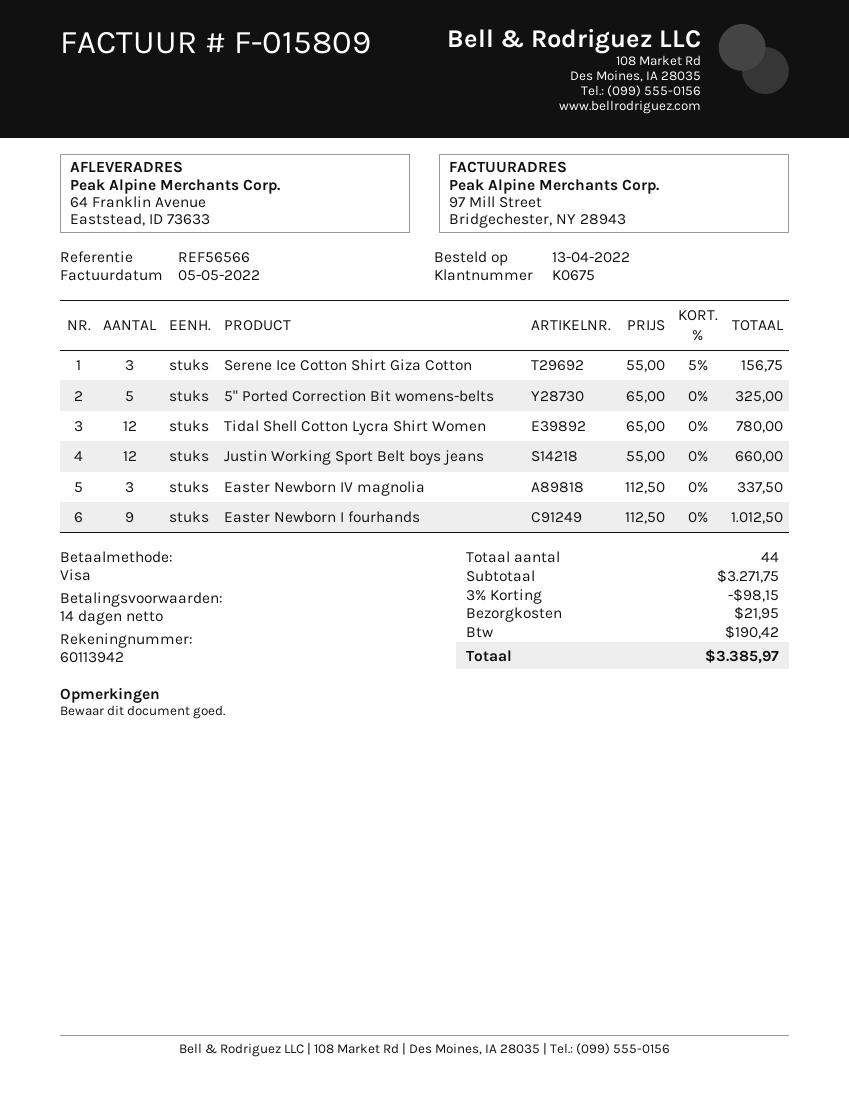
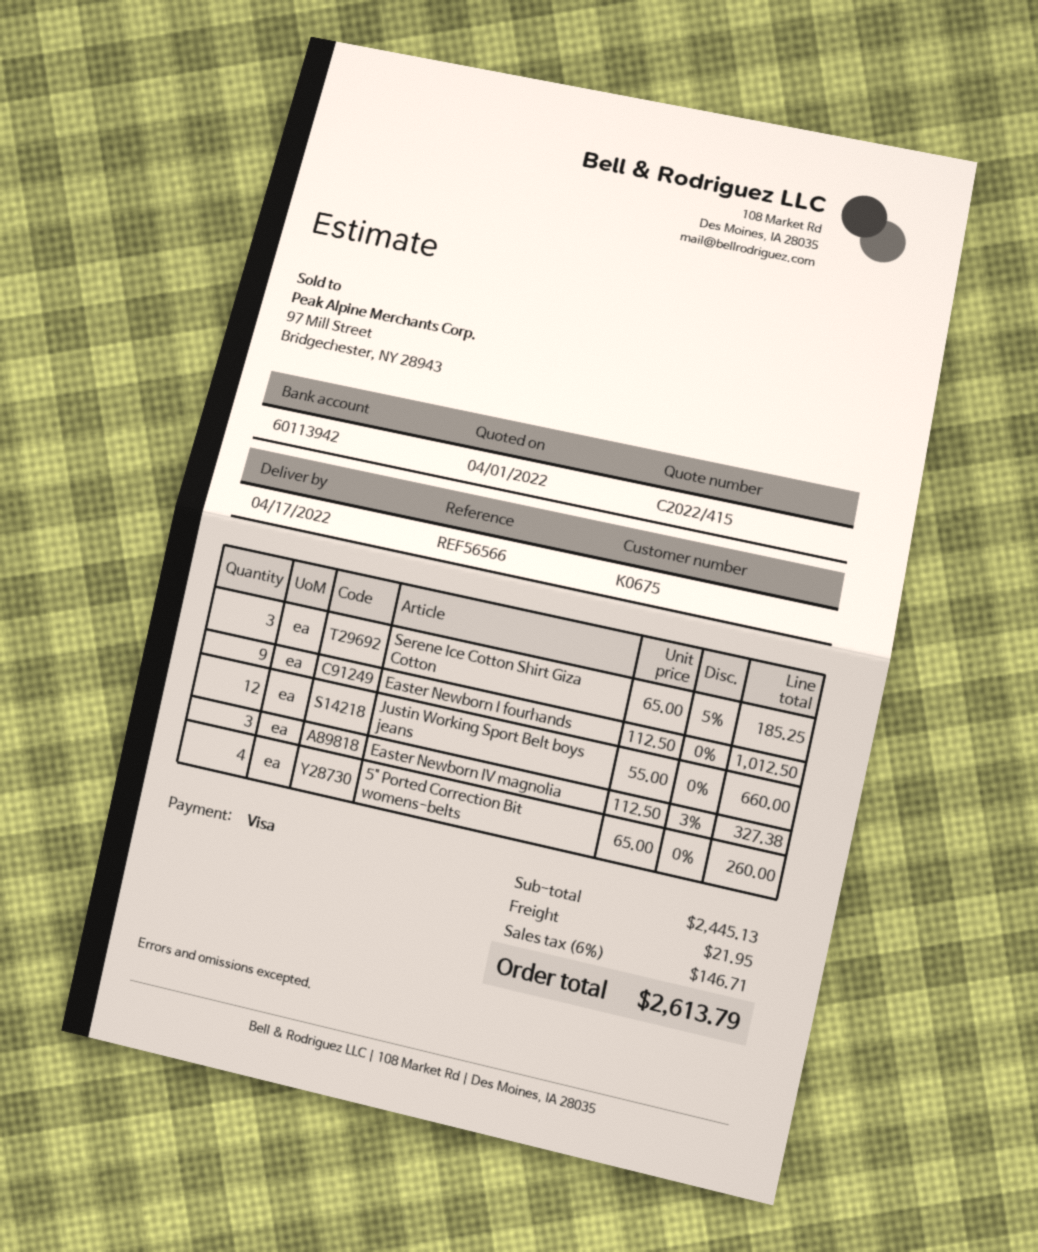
Serene Ice Cotton Shirt Giza Cotton: 3 x 55.00 - 5% = 156.75 -> 3 x 65.00 - 5% = 185.25
5" Ported Correction Bit womens-belts: 5 x 65.00 = 325.00 -> 4 x 65.00 = 260.00
Tidal Shell Cotton Lycra Shirt Women: 12 x 65.00 = 780.00 -> none
Easter Newborn IV magnolia: 3 x 112.50 = 337.50 -> 3 x 112.50 - 3% = 327.38
subtotal: 3271.75 -> 2445.13
discount: 3% = 98.15 -> none
tax: 190.42 -> 146.71
total: 3385.97 -> 2613.79

